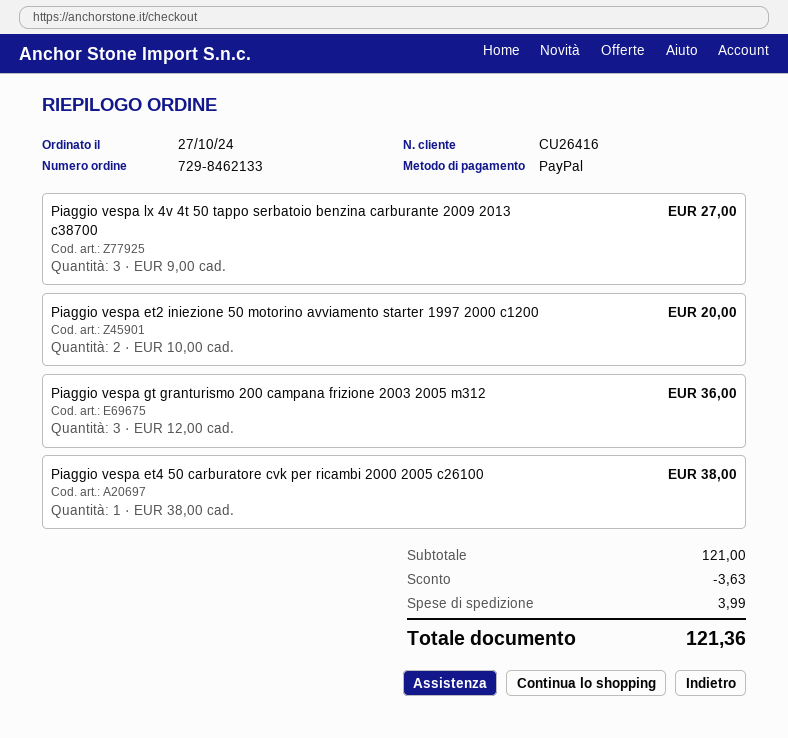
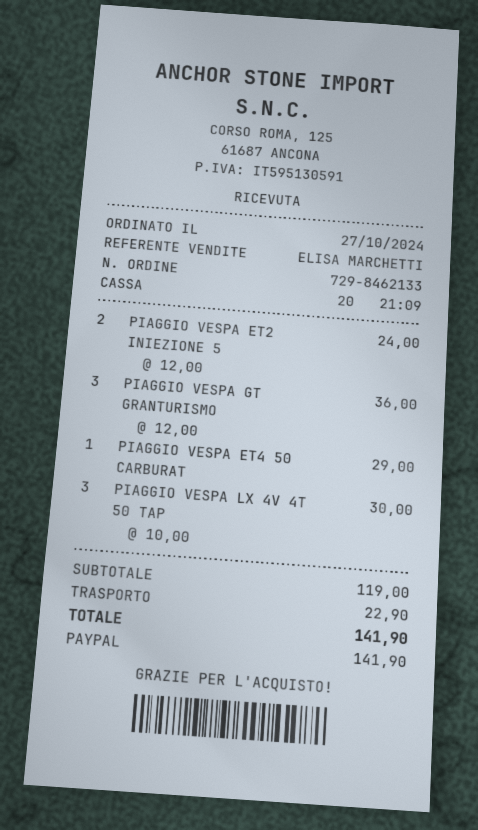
Piaggio vespa lx 4v 4t 50 tappo serbatoio benzina carburante 2009 2013 c38700: 3 x 9.00 = 27.00 -> 3 x 10.00 = 30.00
Piaggio vespa et2 iniezione 50 motorino avviamento starter 1997 2000 c1200: 2 x 10.00 = 20.00 -> 2 x 12.00 = 24.00
Piaggio vespa et4 50 carburatore cvk per ricambi 2000 2005 c26100: 1 x 38.00 = 38.00 -> 1 x 29.00 = 29.00
subtotal: 121.00 -> 119.00
discount: 3.63 -> none
shipping: 3.99 -> 22.90
total: 121.36 -> 141.90

